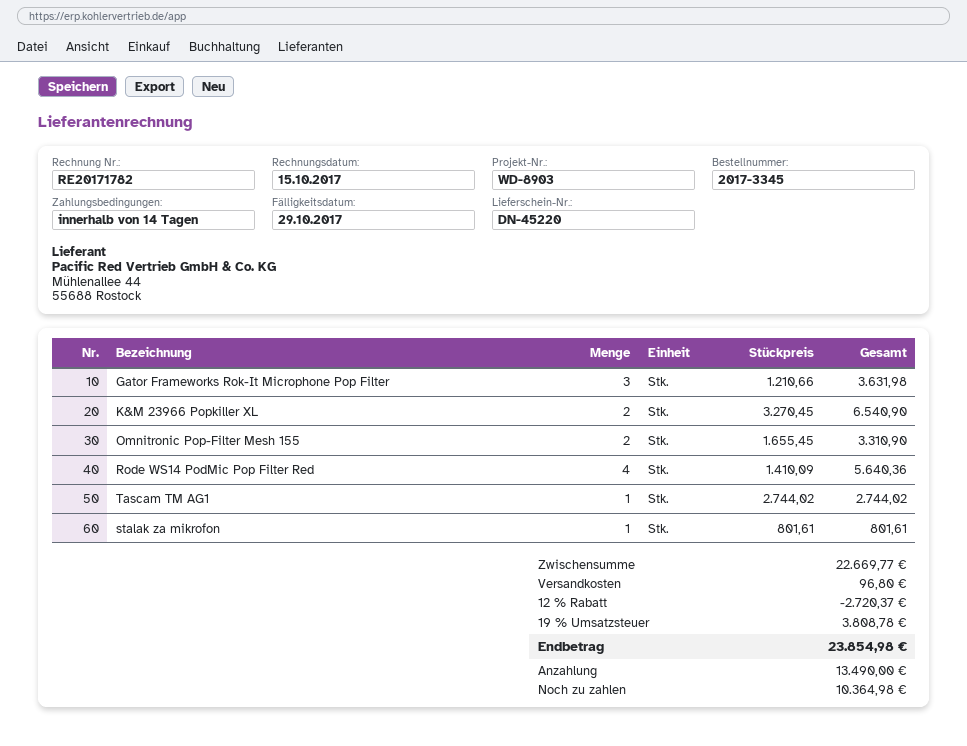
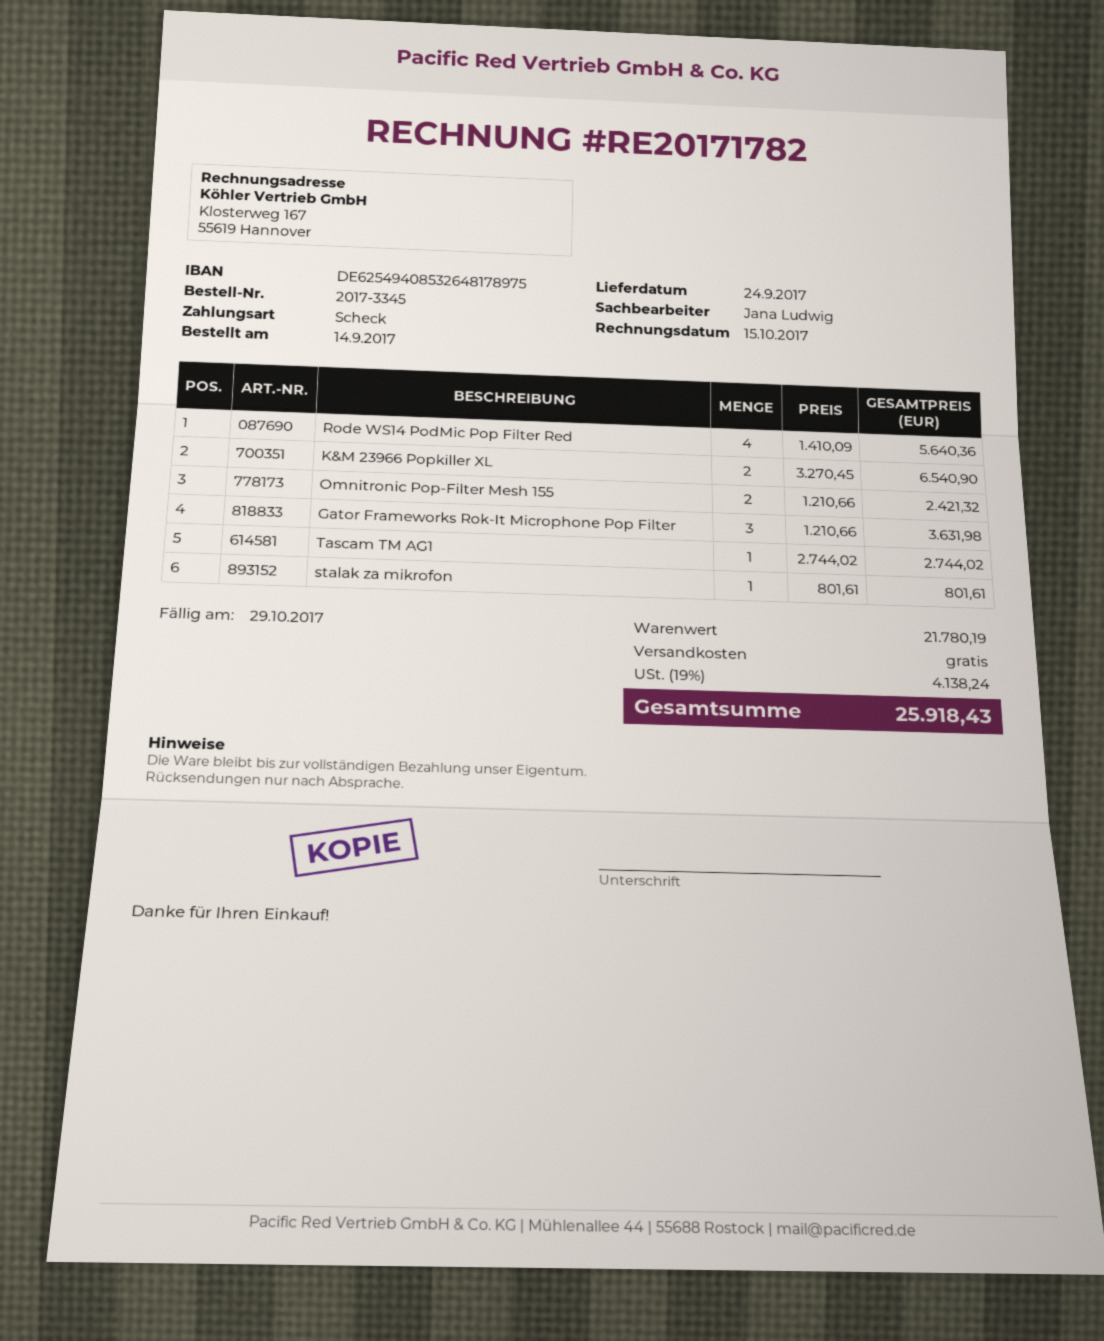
Omnitronic Pop-Filter Mesh 155: 2 x 1655.45 = 3310.90 -> 2 x 1210.66 = 2421.32
subtotal: 22669.77 -> 21780.19
discount: 12% = 2720.37 -> none
shipping: 96.80 -> 0.00
tax: 19% = 3808.78 -> 19% = 4138.24
total: 23854.98 -> 25918.43

